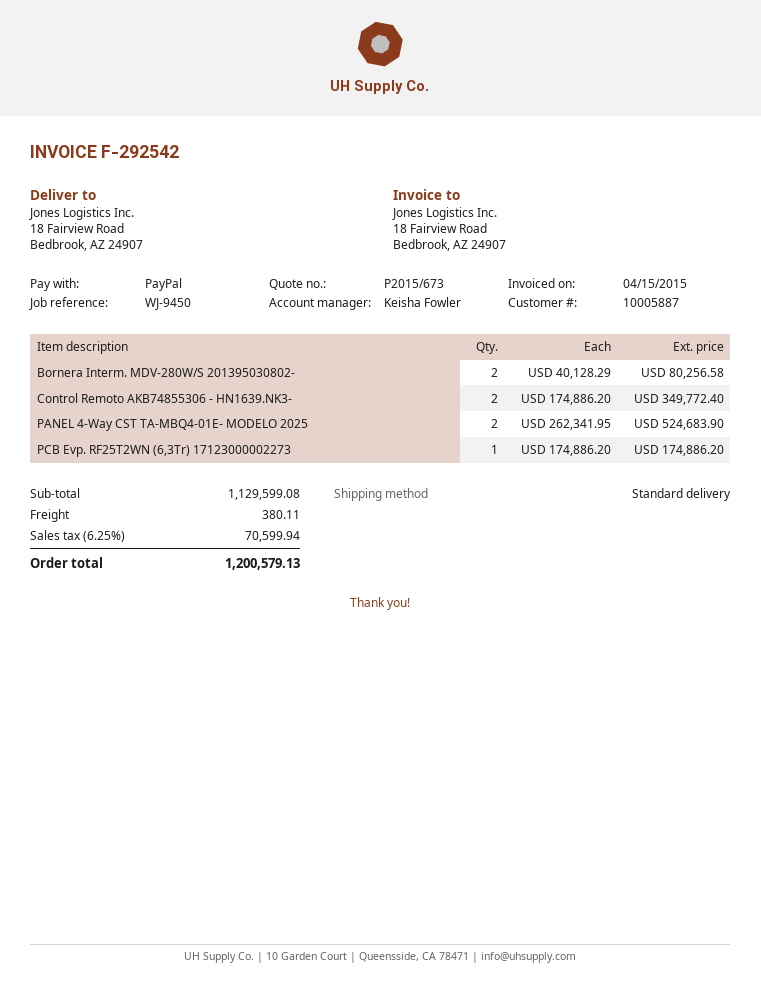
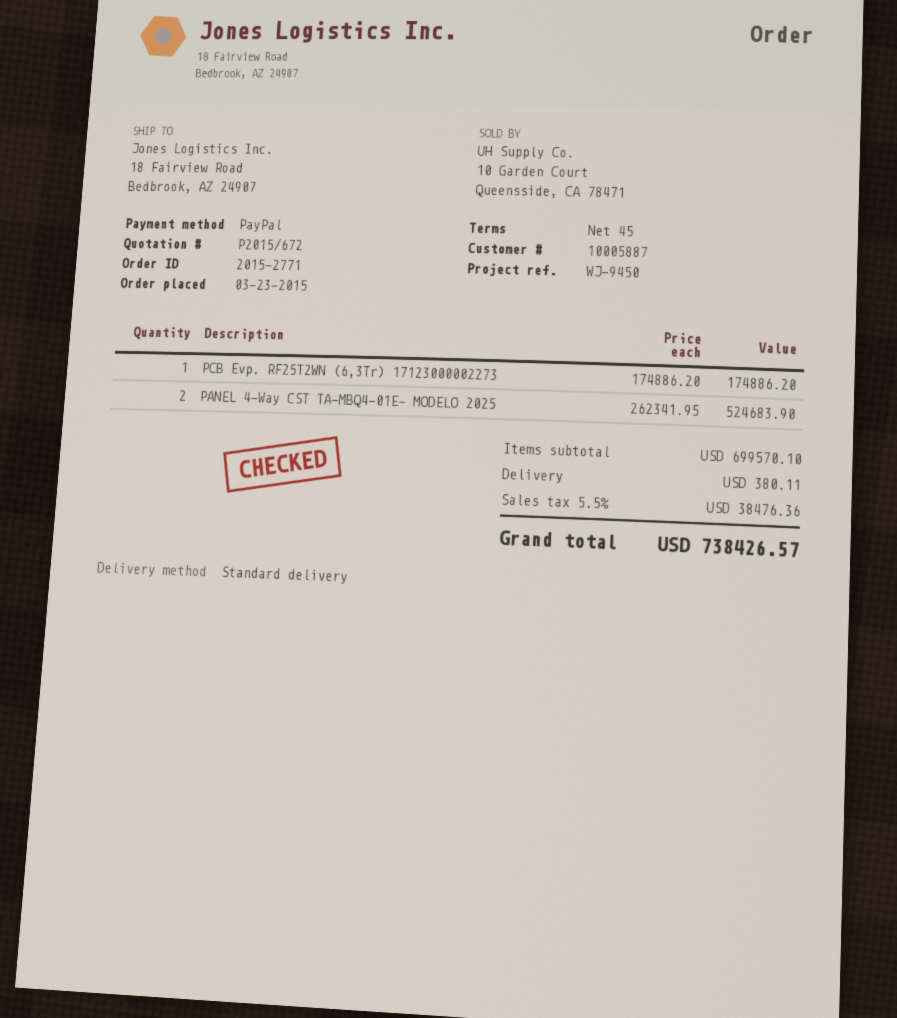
quote number: P2015/673 -> P2015/672
Bornera Interm. MDV-280W/S 201395030802-: 2 x 40128.29 = 80256.58 -> none
Control Remoto AKB74855306 - HN1639.NK3-: 2 x 174886.20 = 349772.40 -> none
subtotal: 1129599.08 -> 699570.10
tax: 6.25% = 70599.94 -> 5.5% = 38476.36
total: 1200579.13 -> 738426.57

